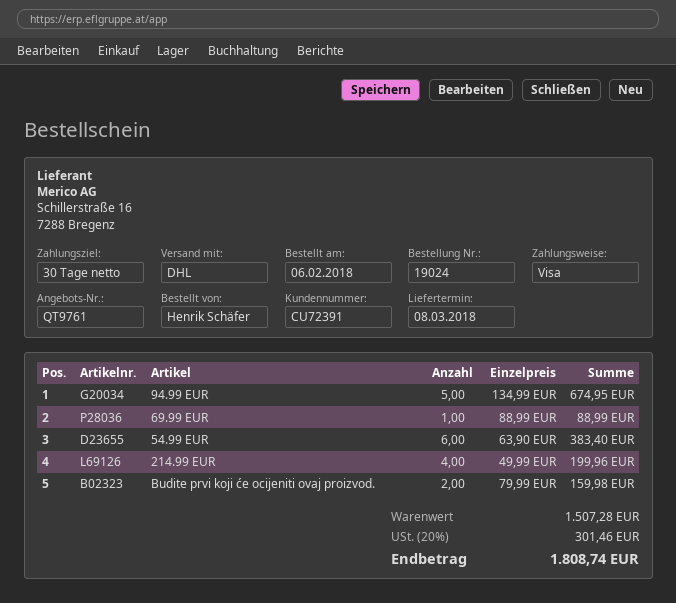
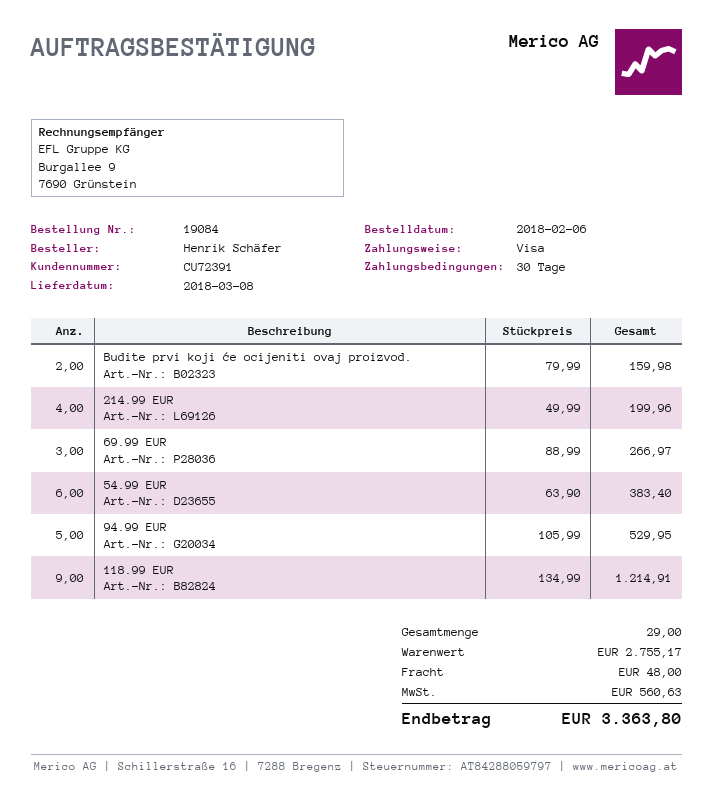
order number: 19024 -> 19084
94.99 EUR: 5 x 134.99 = 674.95 -> 5 x 105.99 = 529.95
69.99 EUR: 1 x 88.99 = 88.99 -> 3 x 88.99 = 266.97
118.99 EUR: none -> 9 x 134.99 = 1214.91
subtotal: 1507.28 -> 2755.17
shipping: none -> 48.00
tax: 301.46 -> 560.63
total: 1808.74 -> 3363.80

